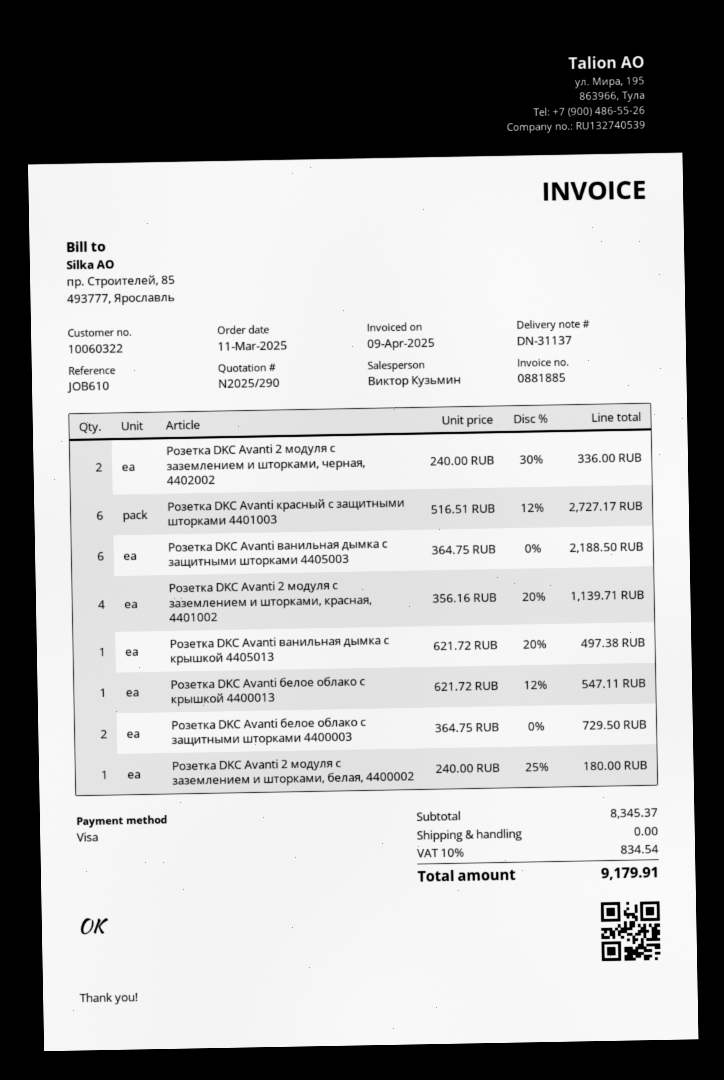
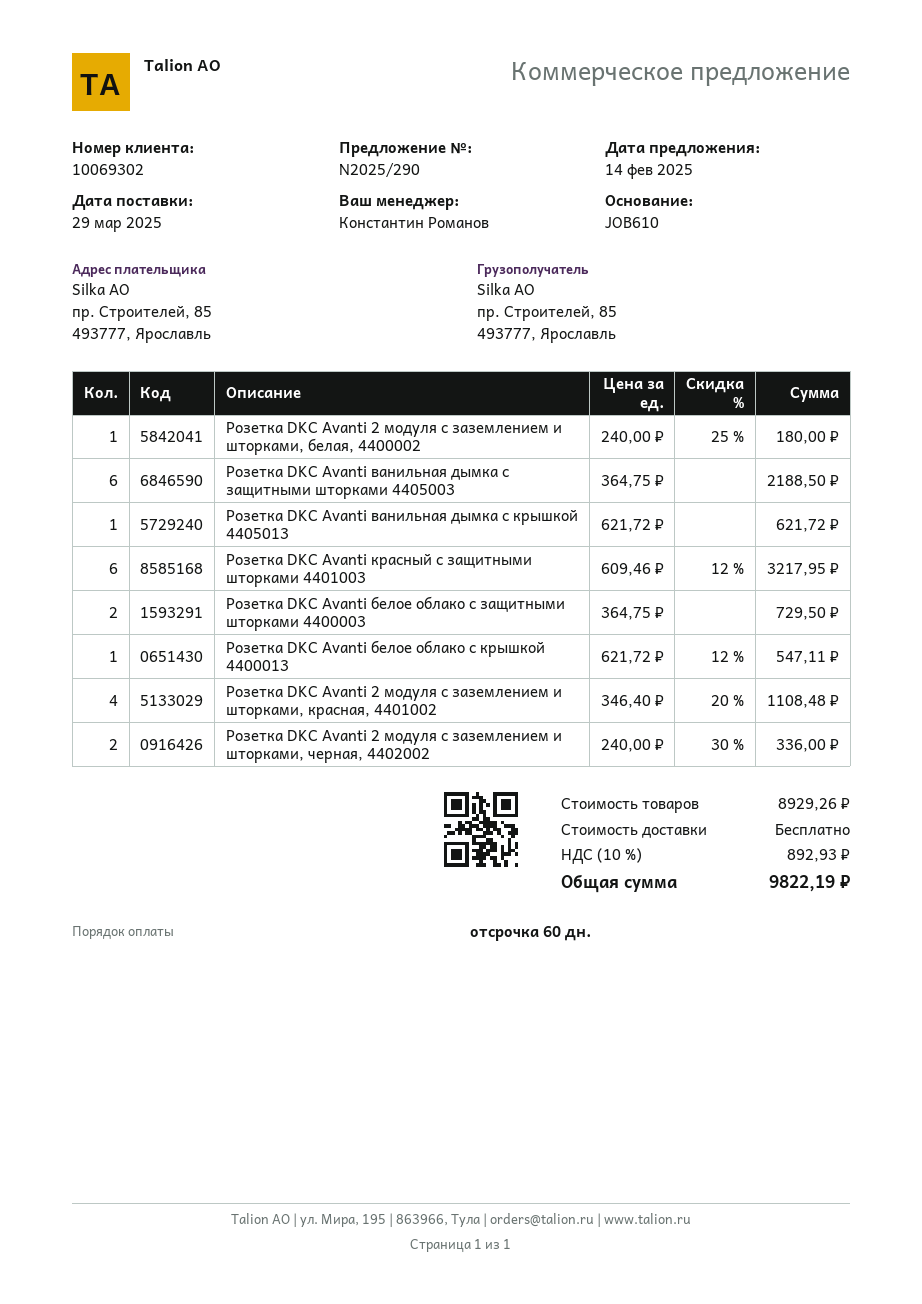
customer number: 10060322 -> 10069302
sales rep: Виктор Кузьмин -> Константин Романов
Розетка DKC Avanti красный с защитными шторками 4401003: 6 x 516.51 - 12% = 2727.17 -> 6 x 609.46 - 12% = 3217.95
Розетка DKC Avanti 2 модуля с заземлением и шторками, красная, 4401002: 4 x 356.16 - 20% = 1139.71 -> 4 x 346.40 - 20% = 1108.48
Розетка DKC Avanti ванильная дымка с крышкой 4405013: 1 x 621.72 - 20% = 497.38 -> 1 x 621.72 = 621.72
subtotal: 8345.37 -> 8929.26
tax: 10% = 834.54 -> 10% = 892.93
total: 9179.91 -> 9822.19

